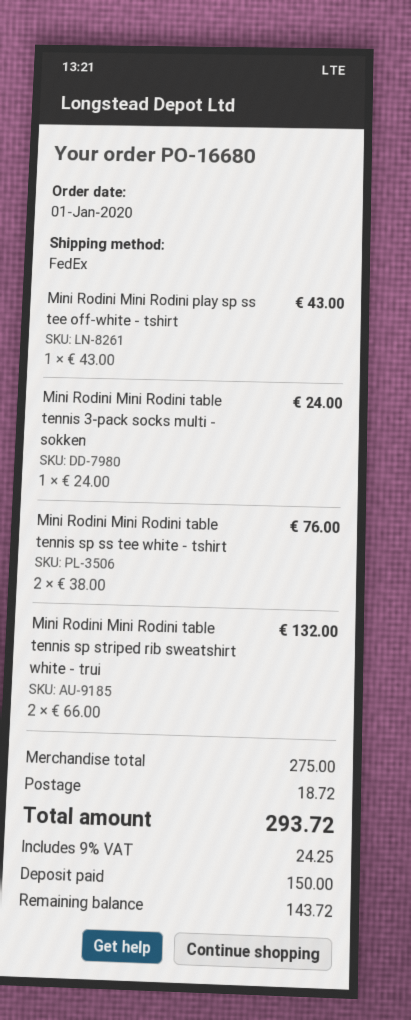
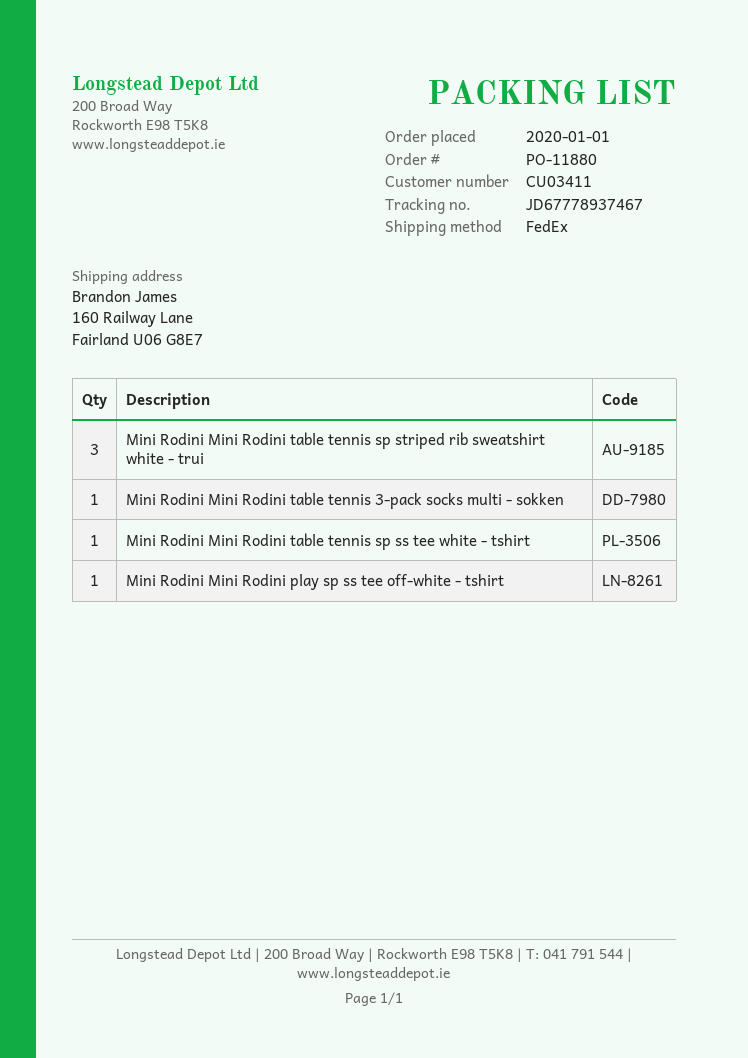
order number: PO-16680 -> PO-11880
Mini Rodini Mini Rodini table tennis sp ss tee white - tshirt: 2 -> 1
Mini Rodini Mini Rodini table tennis sp striped rib sweatshirt white - trui: 2 -> 3

